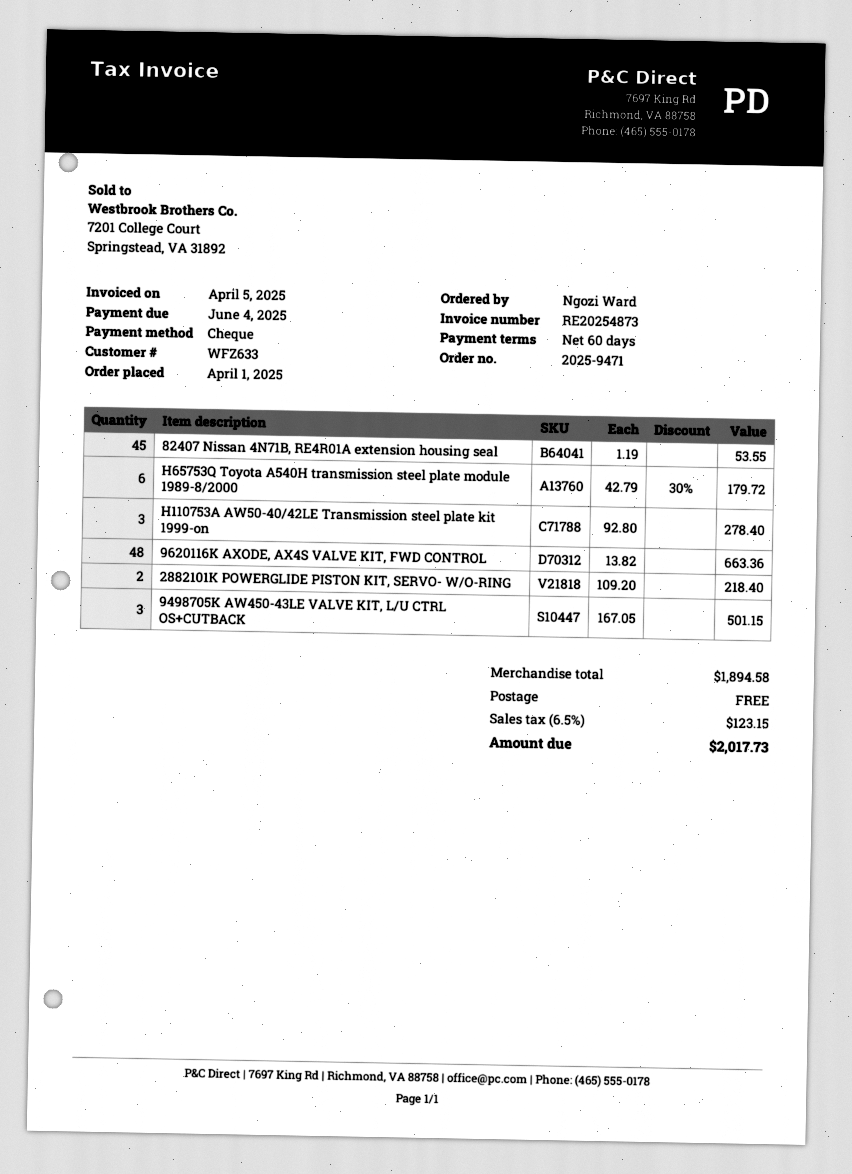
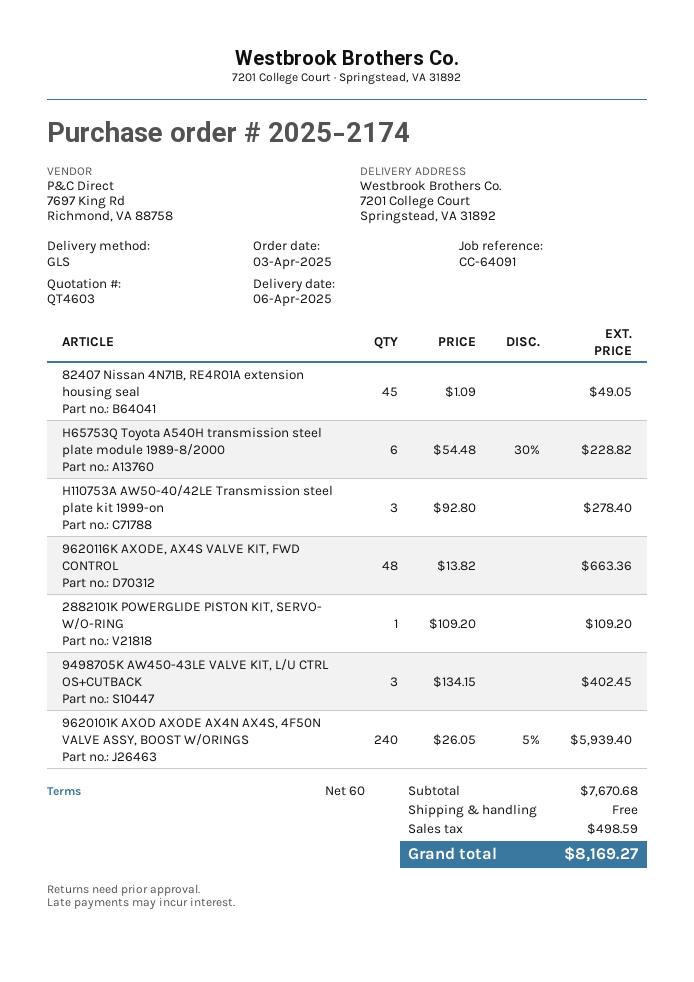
order number: 2025-9471 -> 2025-2174
order date: 2025-04-01 -> 2025-04-03
82407 Nissan 4N71B, RE4R01A extension housing seal: 45 x 1.19 = 53.55 -> 45 x 1.09 = 49.05
H65753Q Toyota A540H transmission steel plate module 1989-8/2000: 6 x 42.79 - 30% = 179.72 -> 6 x 54.48 - 30% = 228.82
2882101K POWERGLIDE PISTON KIT, SERVO- W/O-RING: 2 x 109.20 = 218.40 -> 1 x 109.20 = 109.20
9498705K AW450-43LE VALVE KIT, L/U CTRL OS+CUTBACK: 3 x 167.05 = 501.15 -> 3 x 134.15 = 402.45
9620101K AXOD AXODE AX4N AX4S, 4F50N VALVE ASSY, BOOST W/ORINGS: none -> 240 x 26.05 - 5% = 5939.40
subtotal: 1894.58 -> 7670.68
tax: 123.15 -> 498.59
total: 2017.73 -> 8169.27

